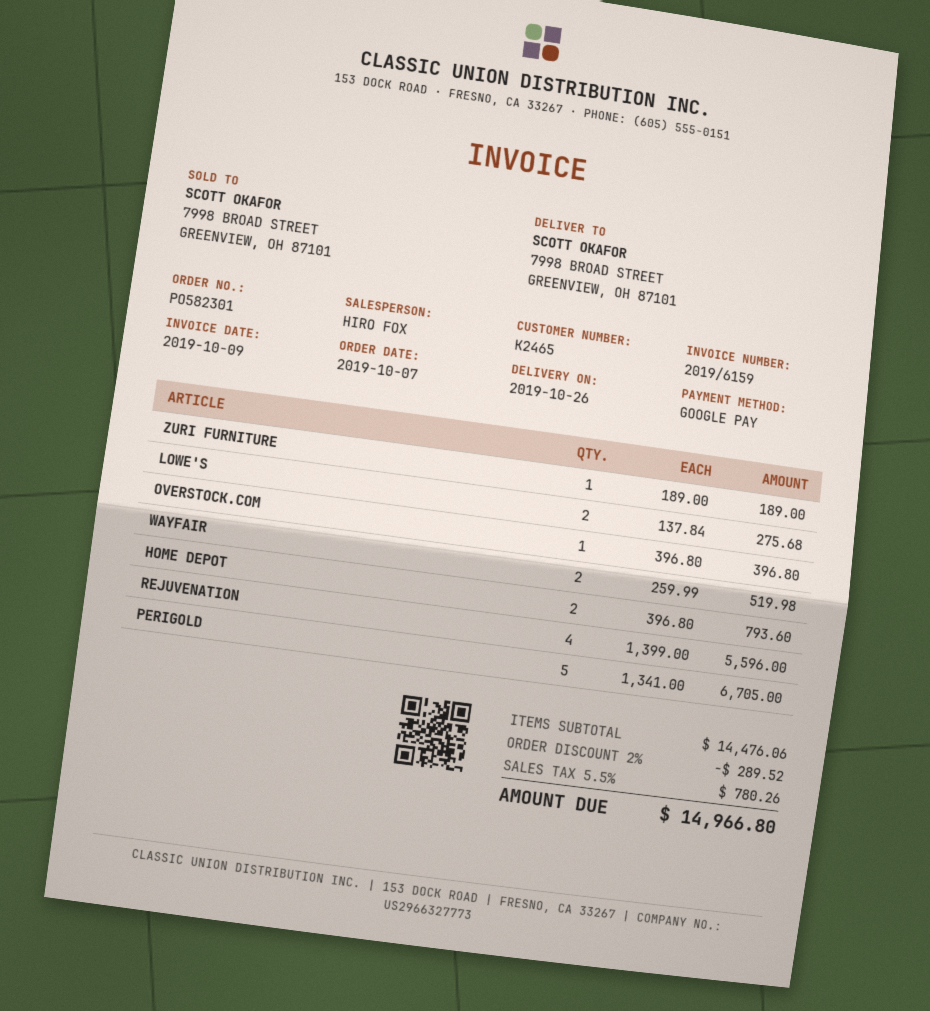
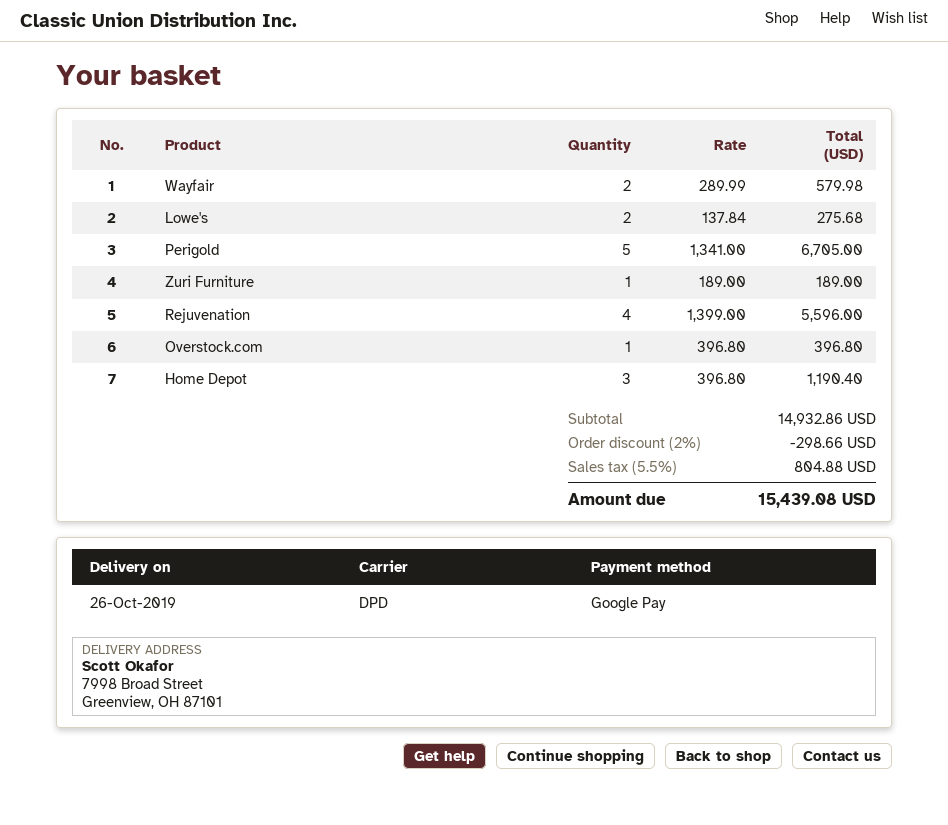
WAYFAIR: 2 x 259.99 = 519.98 -> 2 x 289.99 = 579.98
HOME DEPOT: 2 x 396.80 = 793.60 -> 3 x 396.80 = 1190.40
subtotal: 14476.06 -> 14932.86
discount: 2% = 289.52 -> 2% = 298.66
tax: 5.5% = 780.26 -> 5.5% = 804.88
total: 14966.80 -> 15439.08

